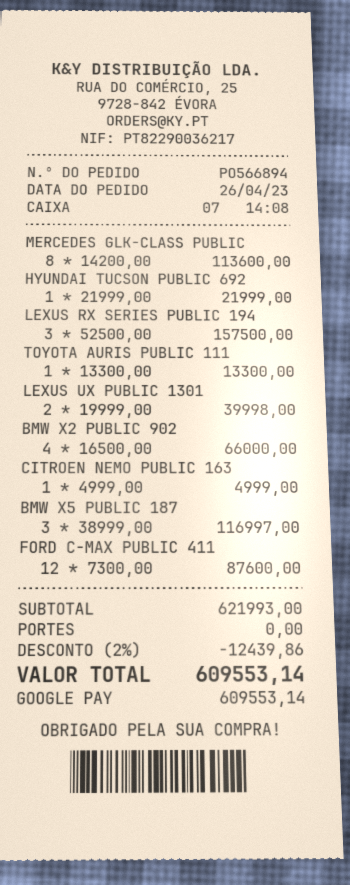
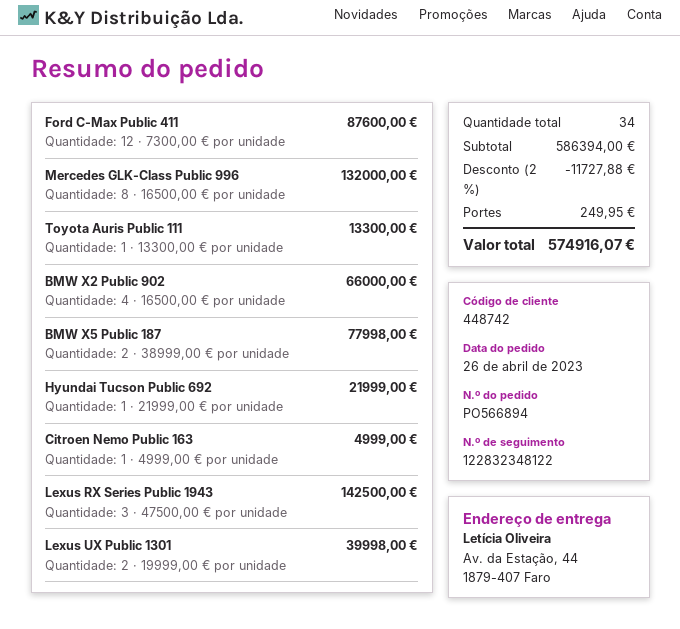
MERCEDES GLK-CLASS PUBLIC: 8 x 14200.00 = 113600.00 -> 8 x 16500.00 = 132000.00
LEXUS RX SERIES PUBLIC 194: 3 x 52500.00 = 157500.00 -> 3 x 47500.00 = 142500.00
BMW X5 PUBLIC 187: 3 x 38999.00 = 116997.00 -> 2 x 38999.00 = 77998.00
subtotal: 621993.00 -> 586394.00
discount: 2% = 12439.86 -> 2% = 11727.88
shipping: 0.00 -> 249.95
total: 609553.14 -> 574916.07

